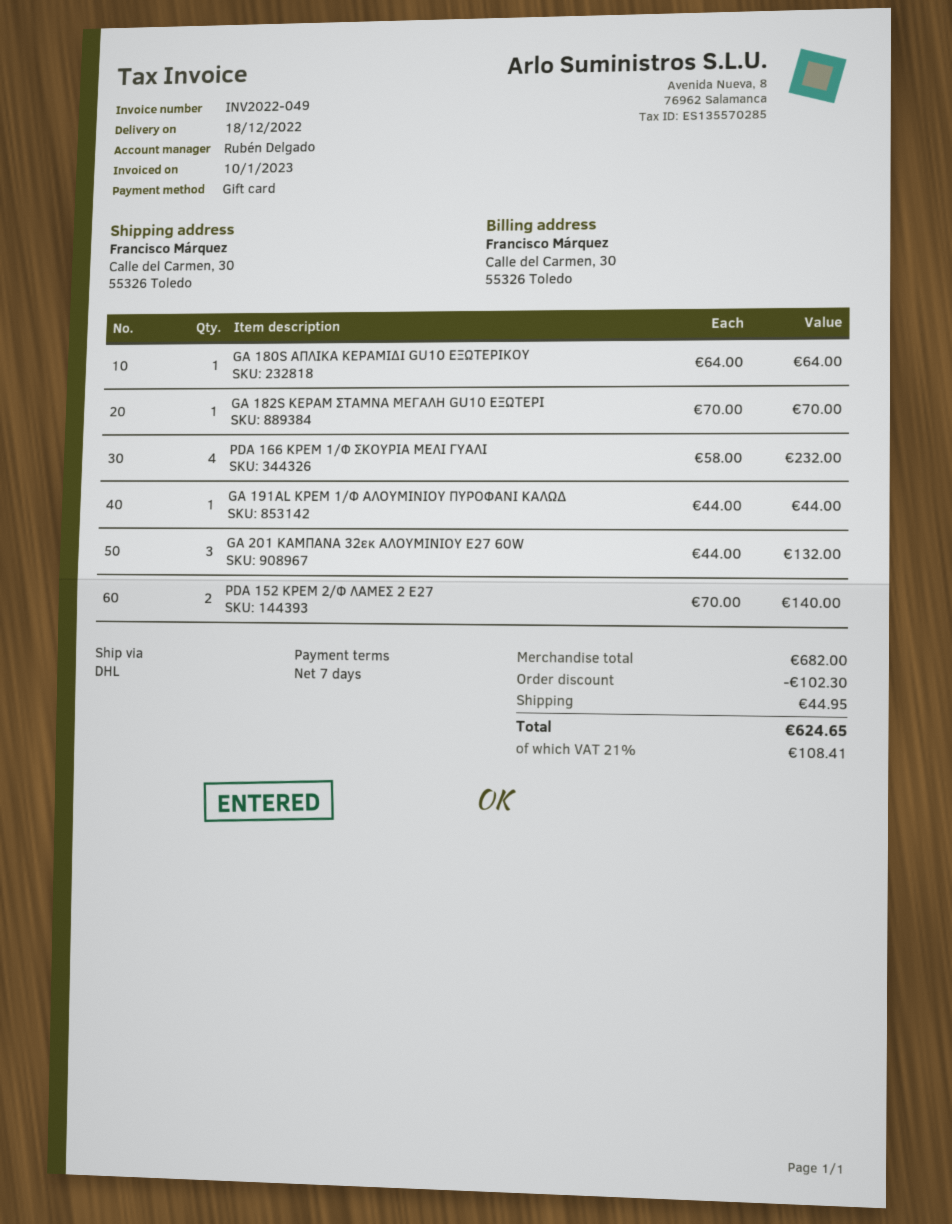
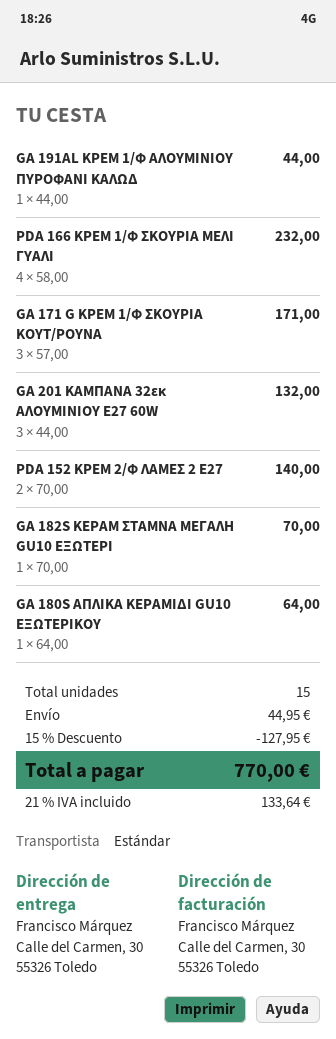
shipping method: DHL -> standard
GA 171 G ΚΡΕΜ 1/Φ ΣΚΟΥΡΙΑ ΚΟΥΤ/ΡΟΥΝΑ: none -> 3 x 57.00 = 171.00
discount: 102.30 -> 127.95
tax: 21% = 108.41 -> 21% = 133.64
total: 624.65 -> 770.00

